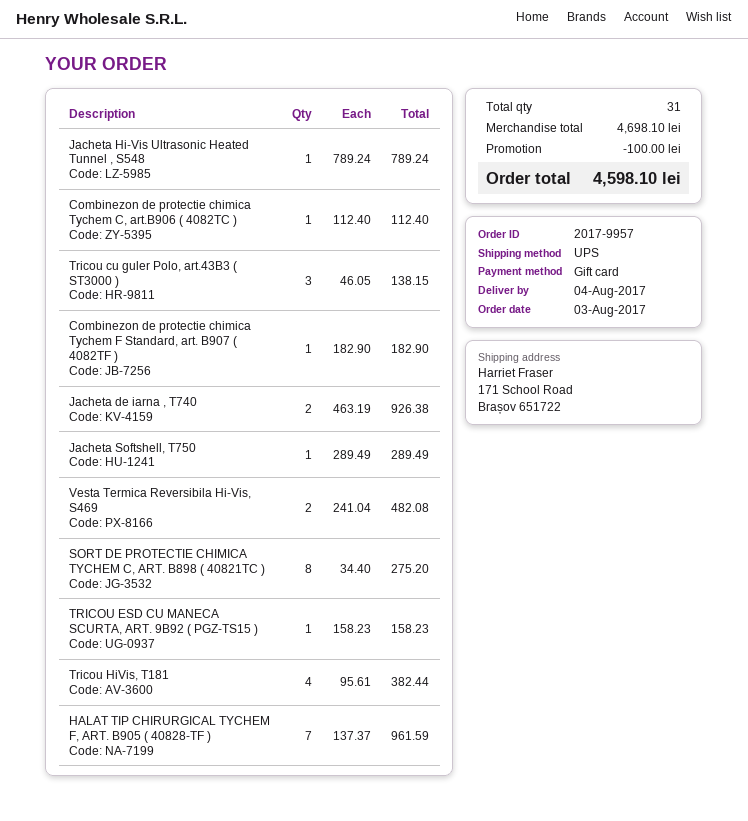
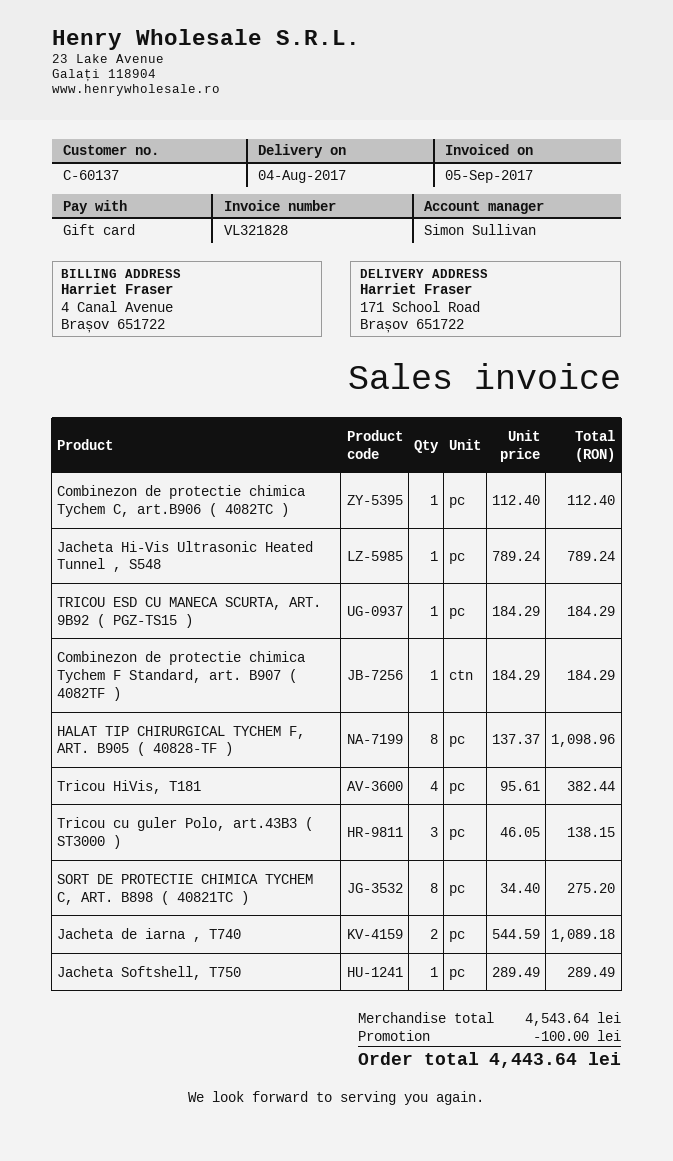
Combinezon de protectie chimica Tychem F Standard, art. B907 ( 4082TF ): 1 x 182.90 = 182.90 -> 1 x 184.29 = 184.29
Jacheta de iarna , T740: 2 x 463.19 = 926.38 -> 2 x 544.59 = 1089.18
Vesta Termica Reversibila Hi-Vis, S469: 2 x 241.04 = 482.08 -> none
TRICOU ESD CU MANECA SCURTA, ART. 9B92 ( PGZ-TS15 ): 1 x 158.23 = 158.23 -> 1 x 184.29 = 184.29
HALAT TIP CHIRURGICAL TYCHEM F, ART. B905 ( 40828-TF ): 7 x 137.37 = 961.59 -> 8 x 137.37 = 1098.96
subtotal: 4698.10 -> 4543.64
total: 4598.10 -> 4443.64

